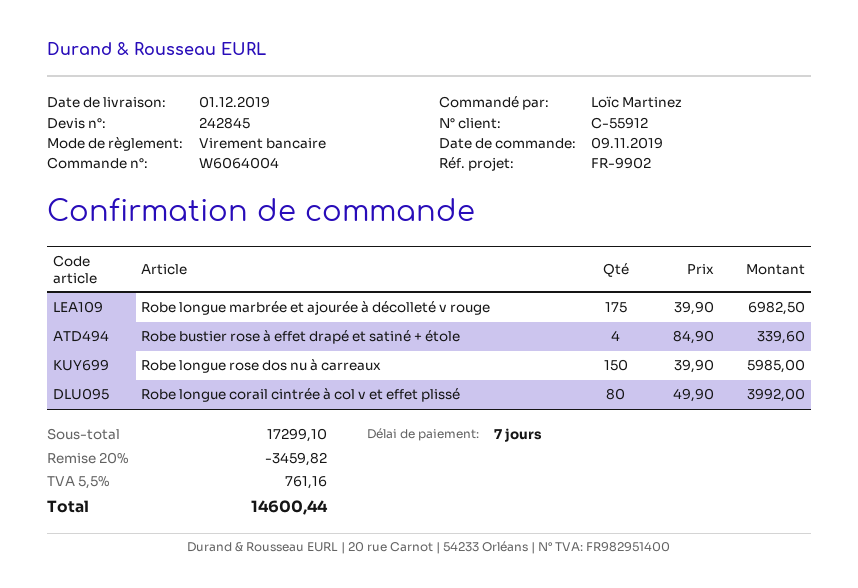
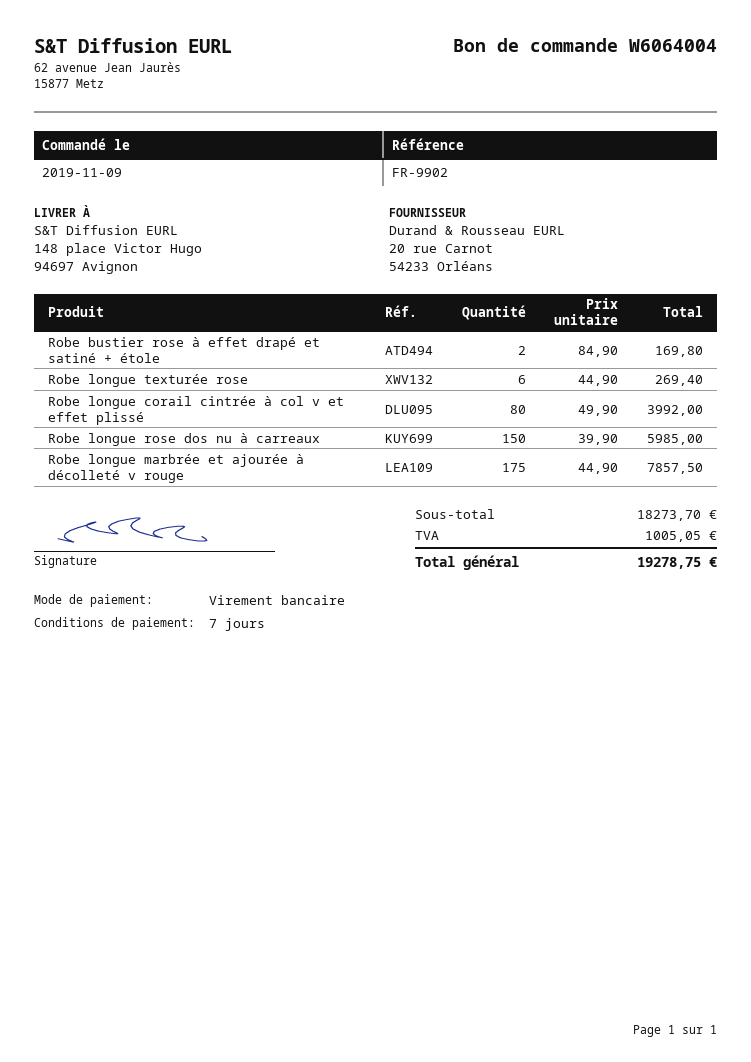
Robe longue marbrée et ajourée à décolleté v rouge: 175 x 39.90 = 6982.50 -> 175 x 44.90 = 7857.50
Robe bustier rose à effet drapé et satiné + étole: 4 x 84.90 = 339.60 -> 2 x 84.90 = 169.80
Robe longue texturée rose: none -> 6 x 44.90 = 269.40
subtotal: 17299.10 -> 18273.70
discount: 20% = 3459.82 -> none
tax: 761.16 -> 1005.05
total: 14600.44 -> 19278.75

